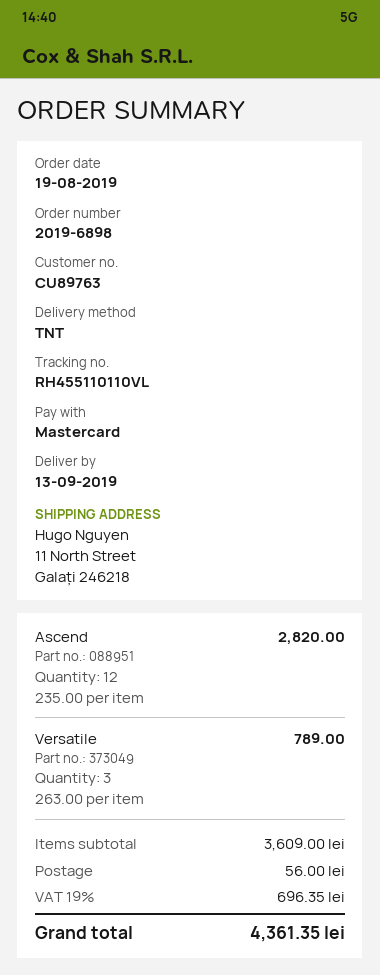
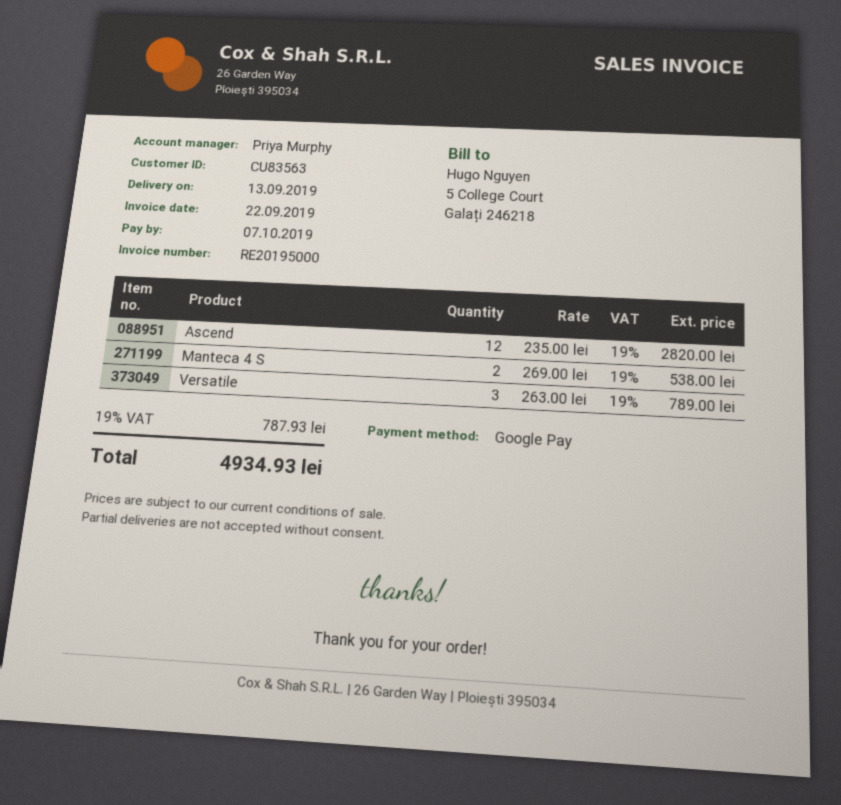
customer number: CU89763 -> CU83563
payment method: Mastercard -> Google Pay
Manteca 4 S: none -> 2 x 269.00 = 538.00
shipping: 56.00 -> none
tax: 19% = 696.35 -> 19% = 787.93
total: 4361.35 -> 4934.93

